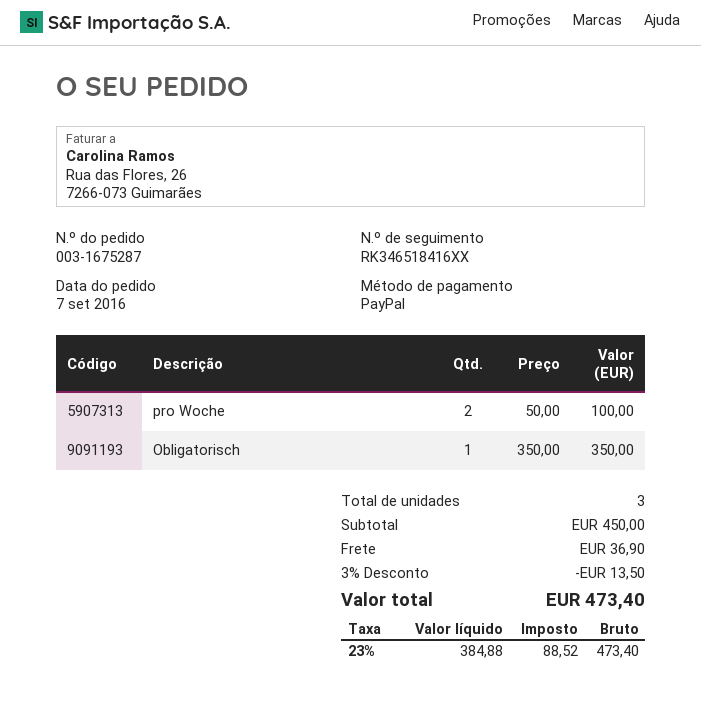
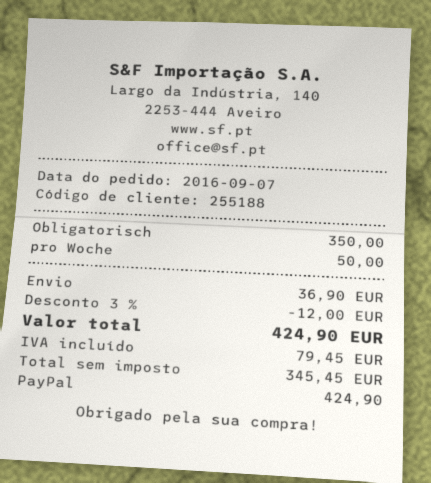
pro Woche: 2 x 50.00 = 100.00 -> 1 x 50.00 = 50.00
discount: 3% = 13.50 -> 3% = 12.00
net: 384.88 -> 345.45
tax: 88.52 -> 79.45
total: 473.40 -> 424.90

